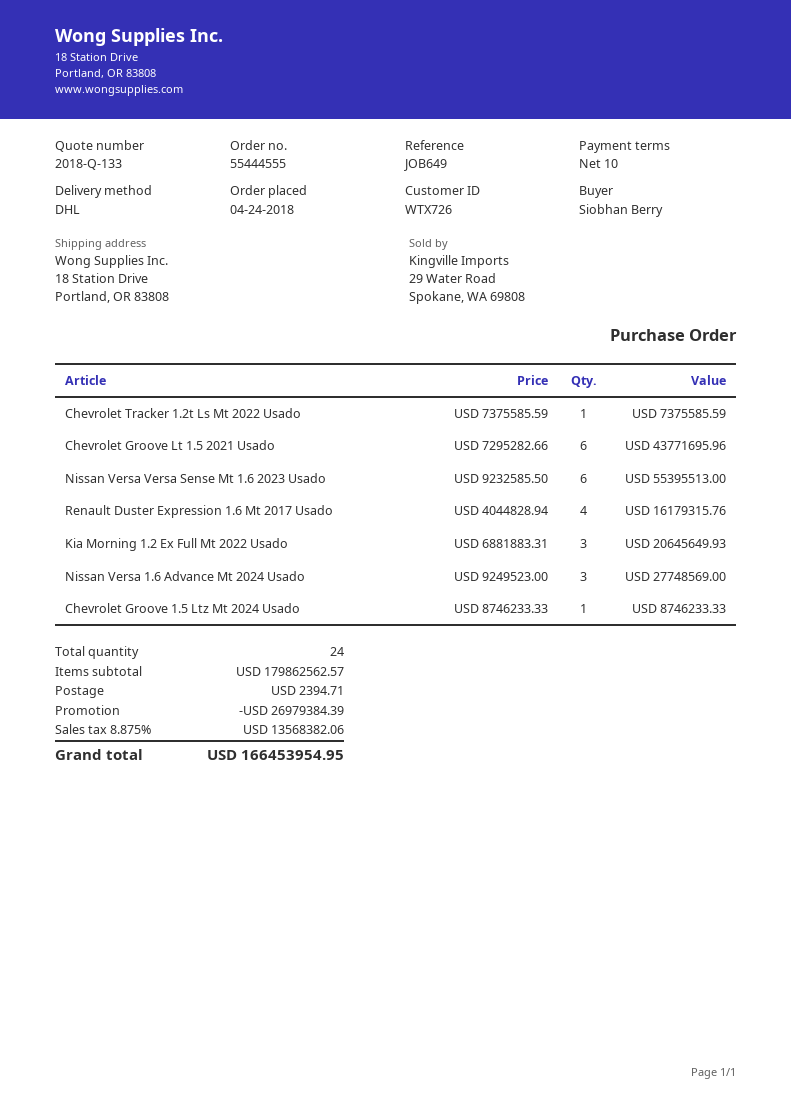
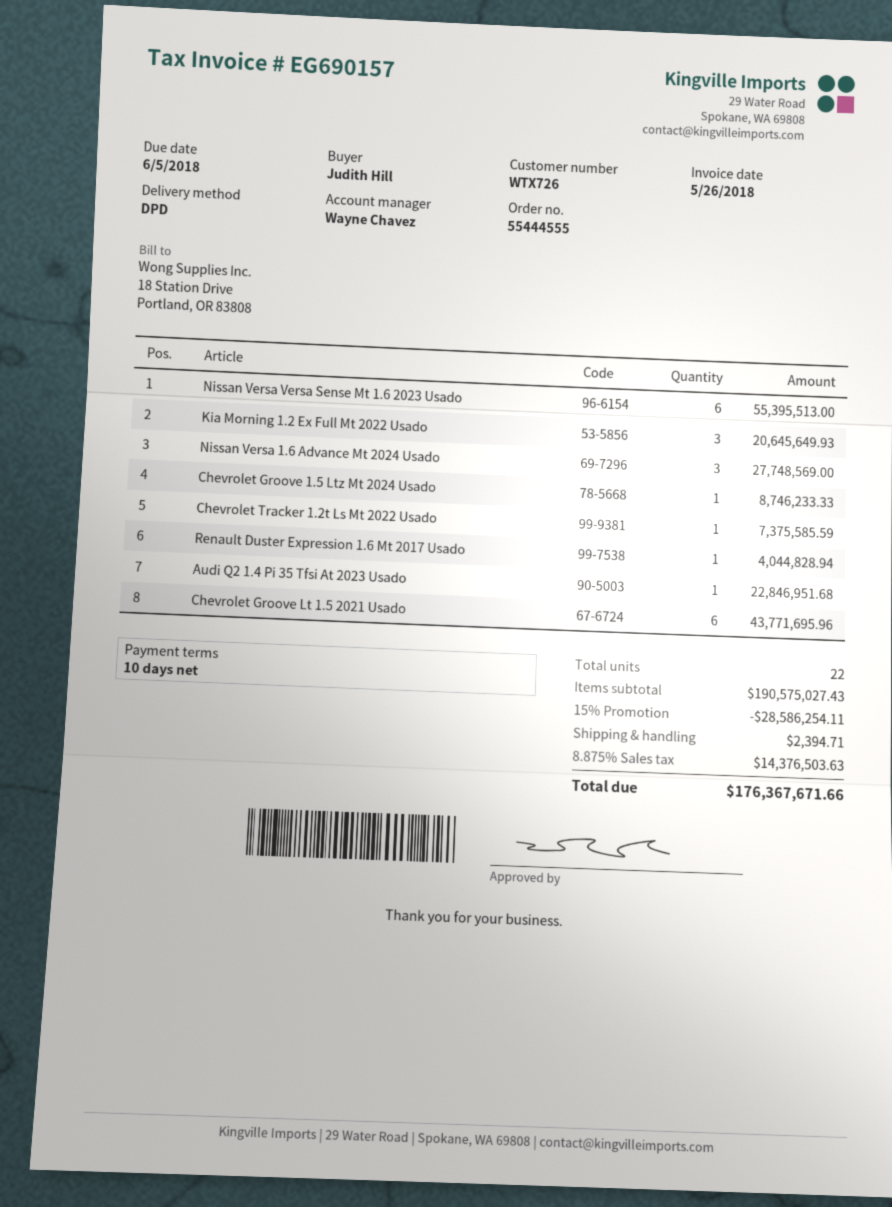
ordered by: Siobhan Berry -> Judith Hill
shipping method: DHL -> DPD
Renault Duster Expression 1.6 Mt 2017 Usado: 4 for 16179315.76 -> 1 for 4044828.94
Audi Q2 1.4 Pi 35 Tfsi At 2023 Usado: none -> 1 for 22846951.68
total quantity: 24 -> 22
subtotal: 179862562.57 -> 190575027.43
discount: 26979384.39 -> 28586254.11
tax: 8.875% = 13568382.06 -> 8.875% = 14376503.63
total: 166453954.95 -> 176367671.66

